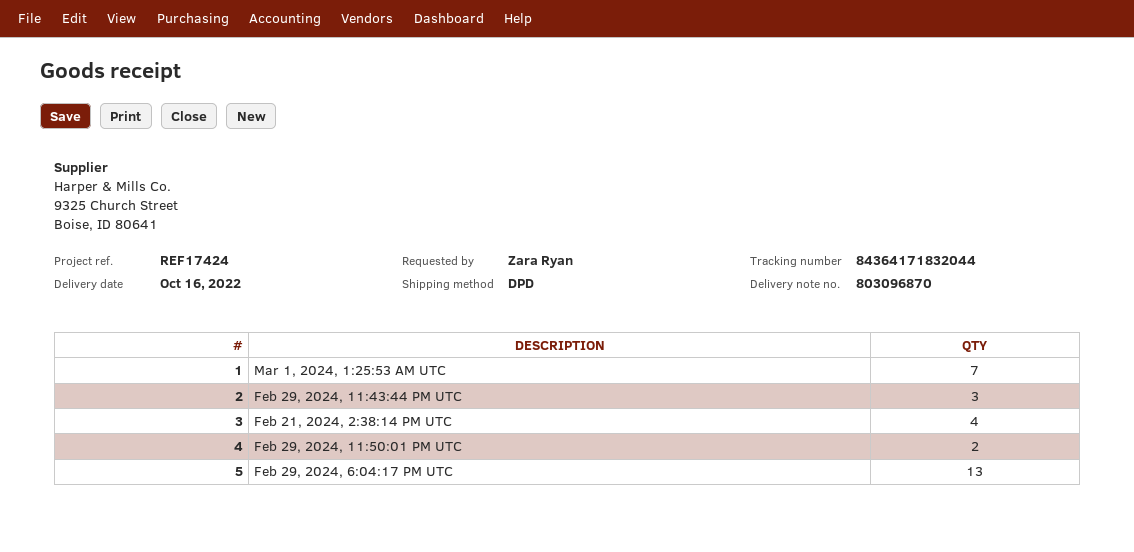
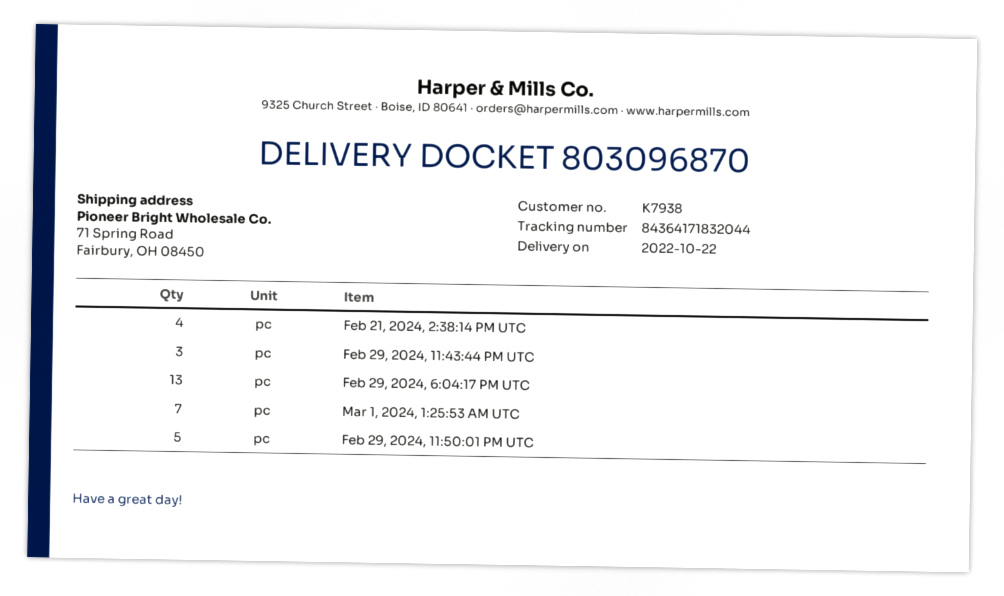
delivery date: 2022-10-16 -> 2022-10-22
Feb 29, 2024, 11:50:01 PM UTC: 2 -> 5

